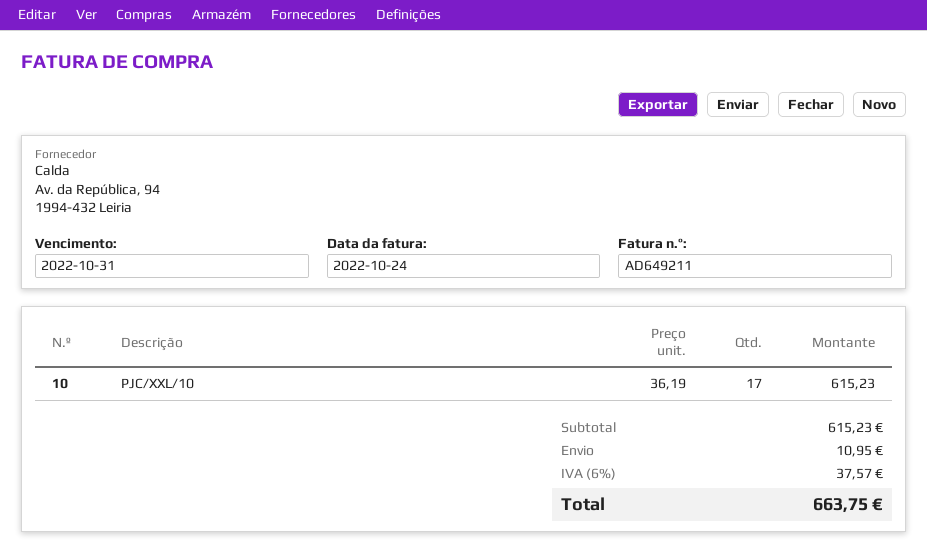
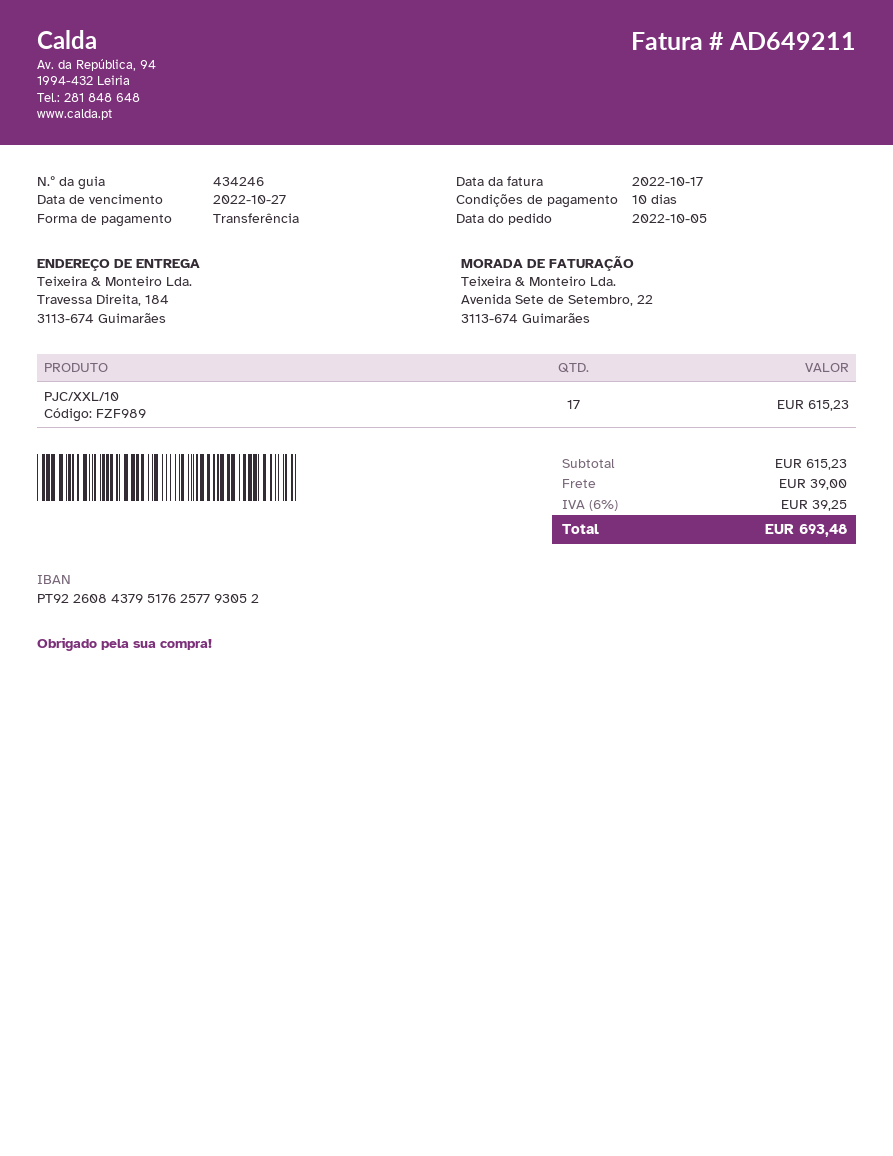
invoice date: 2022-10-24 -> 2022-10-17
due date: 2022-10-31 -> 2022-10-27
shipping: 10.95 -> 39.00
tax: 6% = 37.57 -> 6% = 39.25
total: 663.75 -> 693.48

